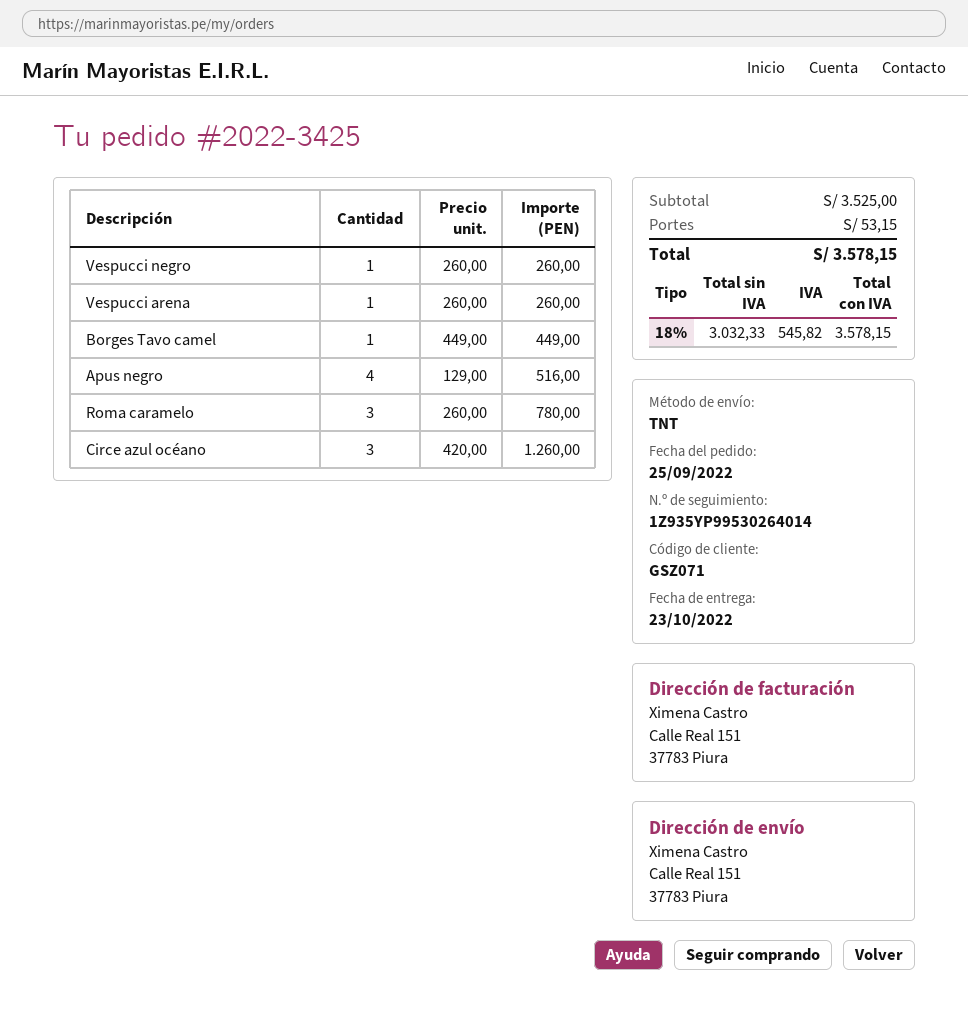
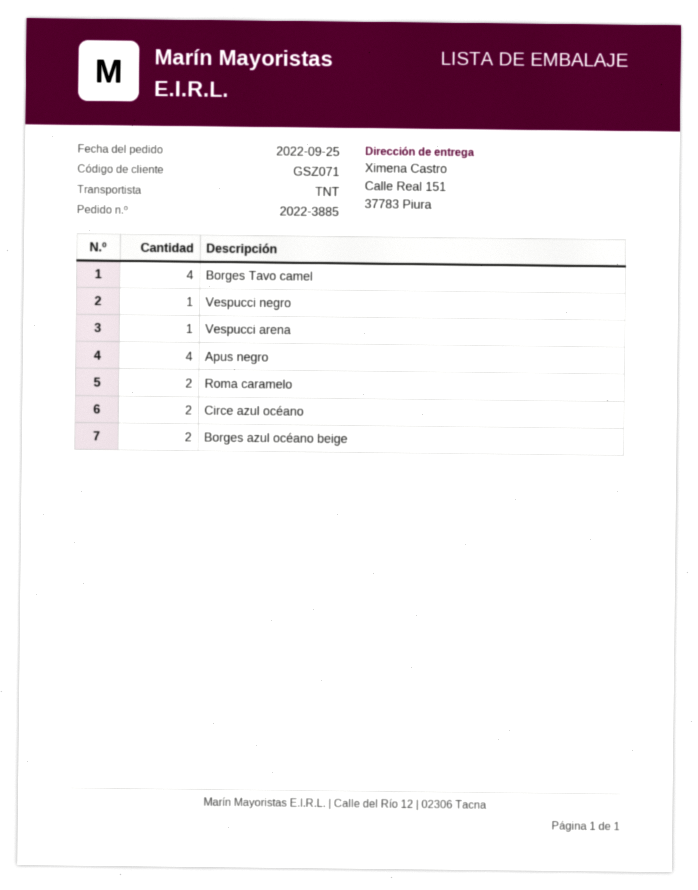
order number: 2022-3425 -> 2022-3885
Borges Tavo camel: 1 -> 4
Roma caramelo: 3 -> 2
Circe azul océano: 3 -> 2
Borges azul océano beige: none -> 2

